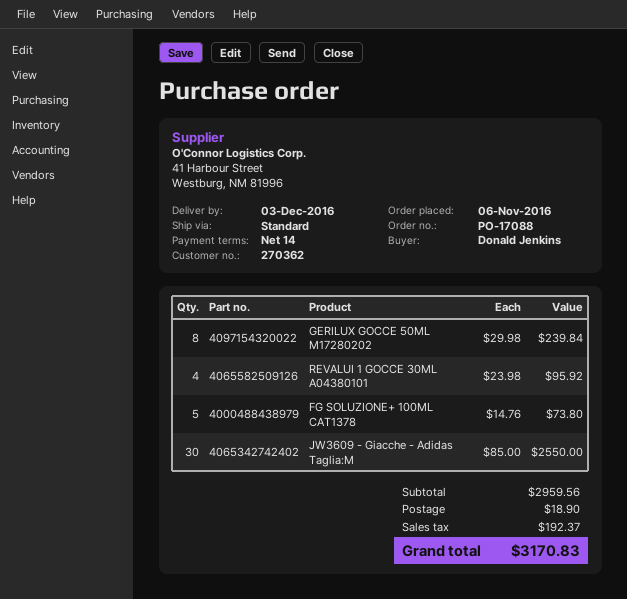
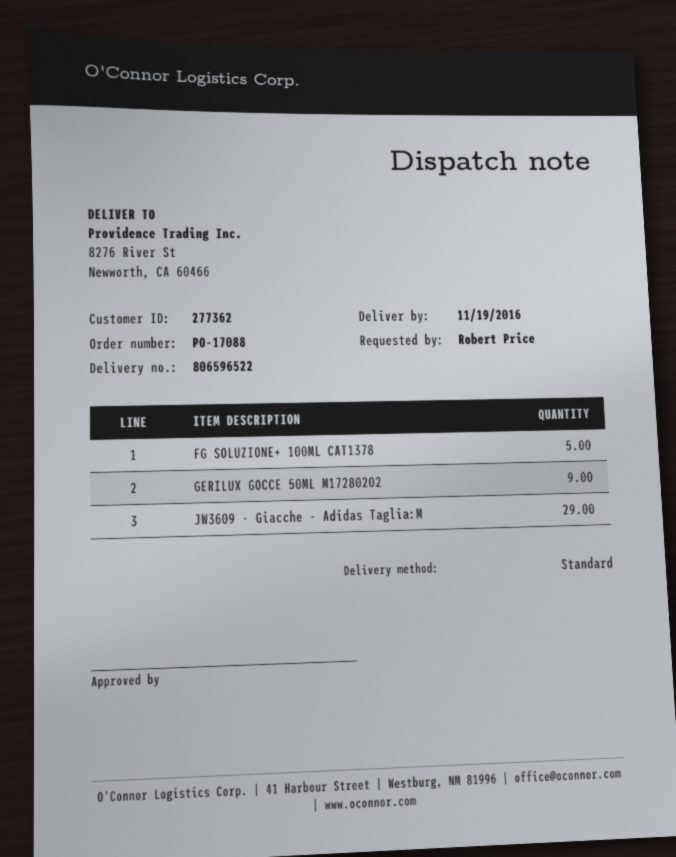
delivery date: 2016-12-03 -> 2016-11-19
customer number: 270362 -> 277362
ordered by: Donald Jenkins -> Robert Price
GERILUX GOCCE 50ML M17280202: 8 -> 9
REVALUI 1 GOCCE 30ML A04380101: 4 -> none
JW3609 - Giacche - Adidas Taglia:M: 30 -> 29

